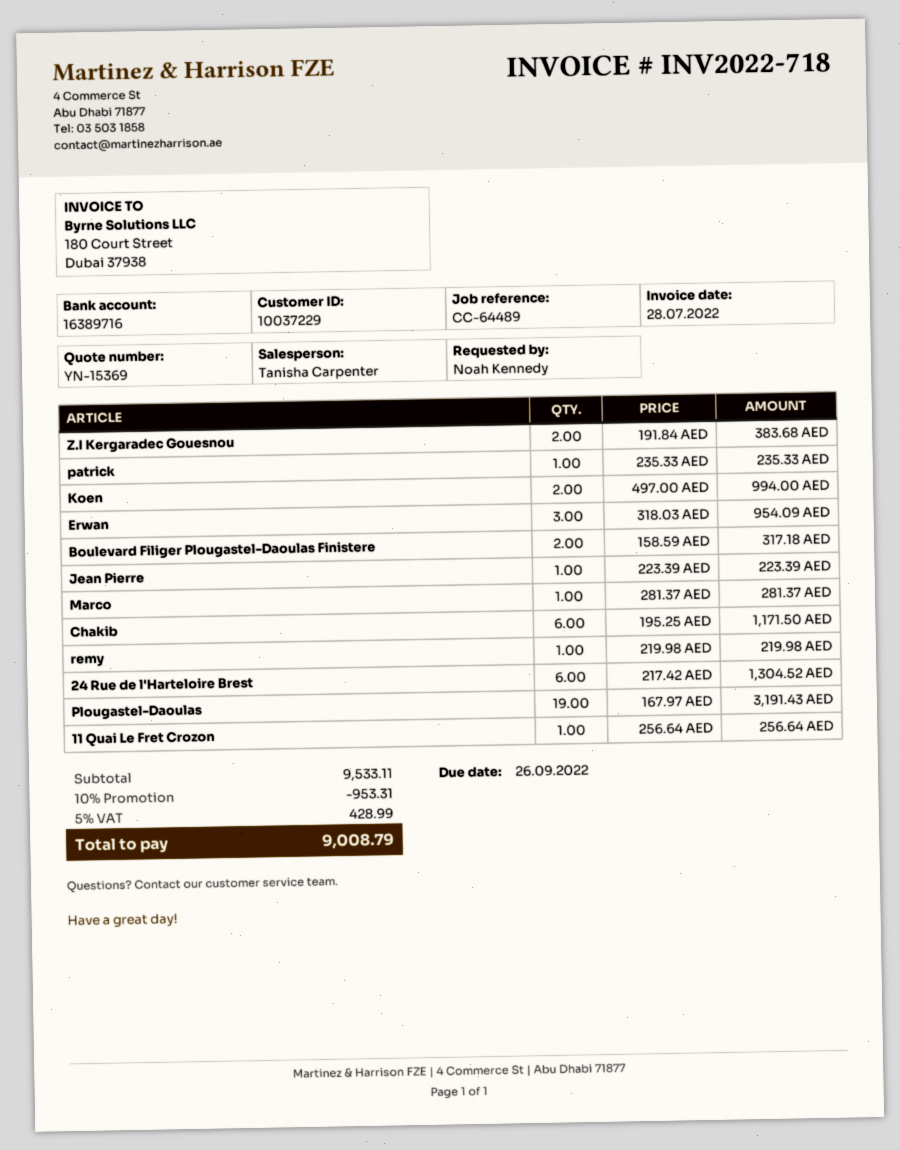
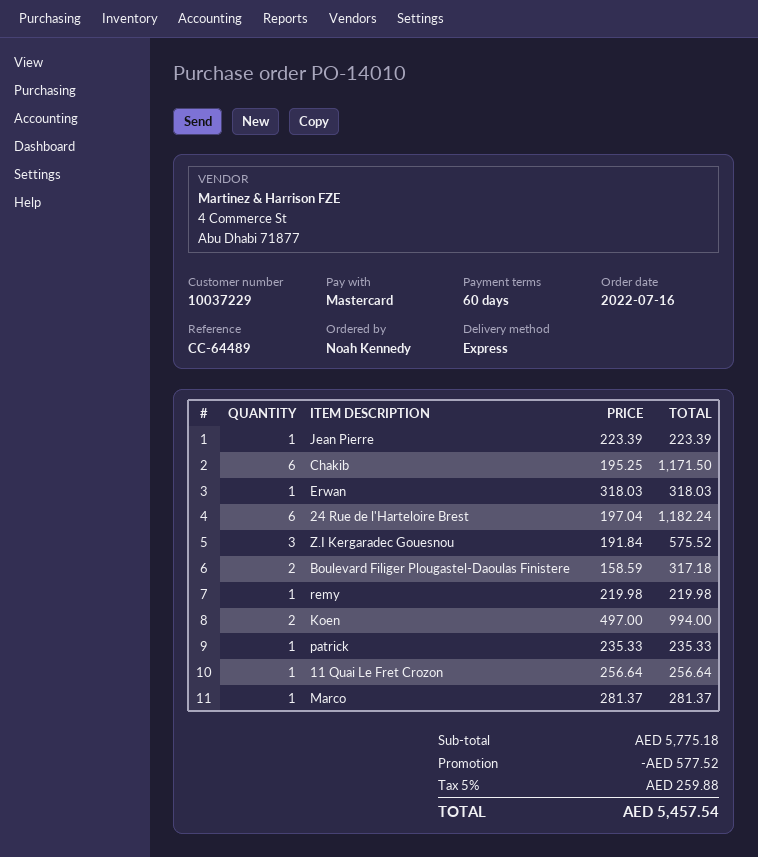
Z.I Kergaradec Gouesnou: 2 x 191.84 = 383.68 -> 3 x 191.84 = 575.52
Erwan: 3 x 318.03 = 954.09 -> 1 x 318.03 = 318.03
24 Rue de l'Harteloire Brest: 6 x 217.42 = 1304.52 -> 6 x 197.04 = 1182.24
Plougastel-Daoulas: 19 x 167.97 = 3191.43 -> none
subtotal: 9533.11 -> 5775.18
discount: 953.31 -> 577.52
tax: 5% = 428.99 -> 5% = 259.88
total: 9008.79 -> 5457.54

